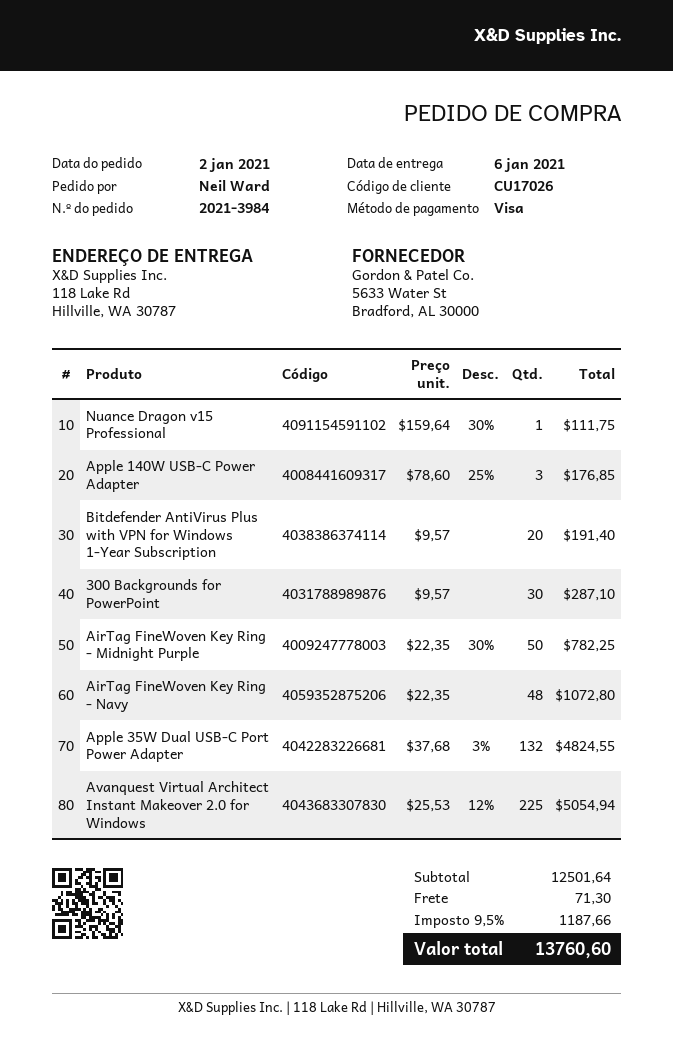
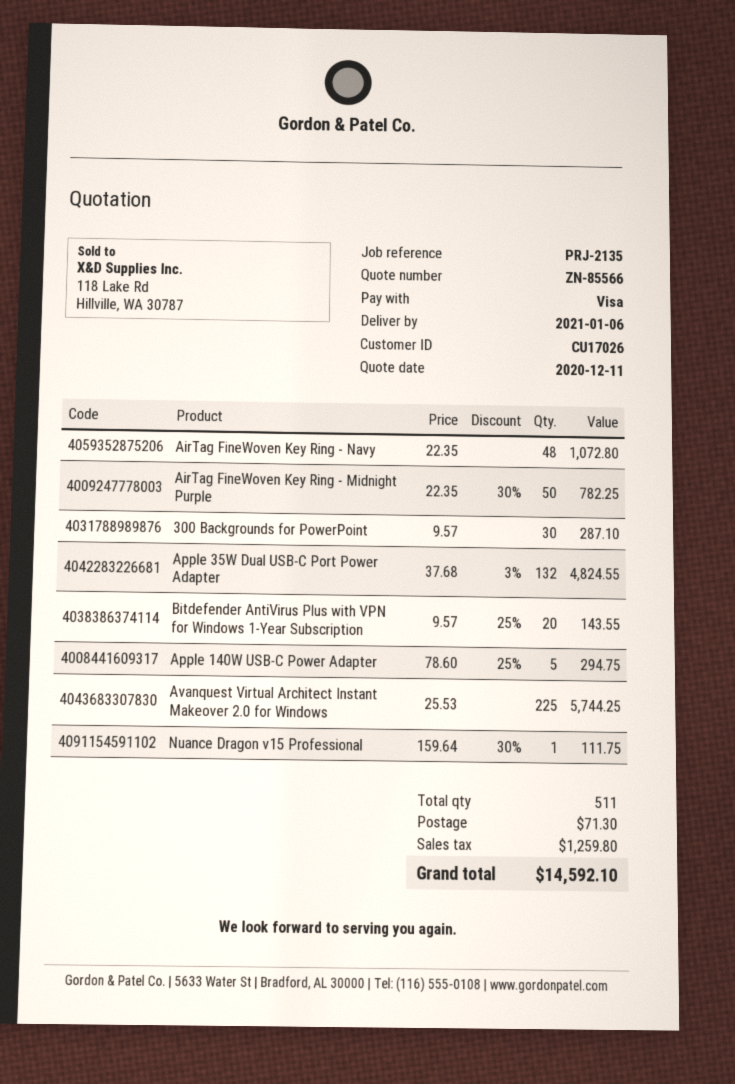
Apple 140W USB-C Power Adapter: 3 x 78.60 - 25% = 176.85 -> 5 x 78.60 - 25% = 294.75
Bitdefender AntiVirus Plus with VPN for Windows 1-Year Subscription: 20 x 9.57 = 191.40 -> 20 x 9.57 - 25% = 143.55
Avanquest Virtual Architect Instant Makeover 2.0 for Windows: 225 x 25.53 - 12% = 5054.94 -> 225 x 25.53 = 5744.25
tax: 1187.66 -> 1259.80
total: 13760.60 -> 14592.10

